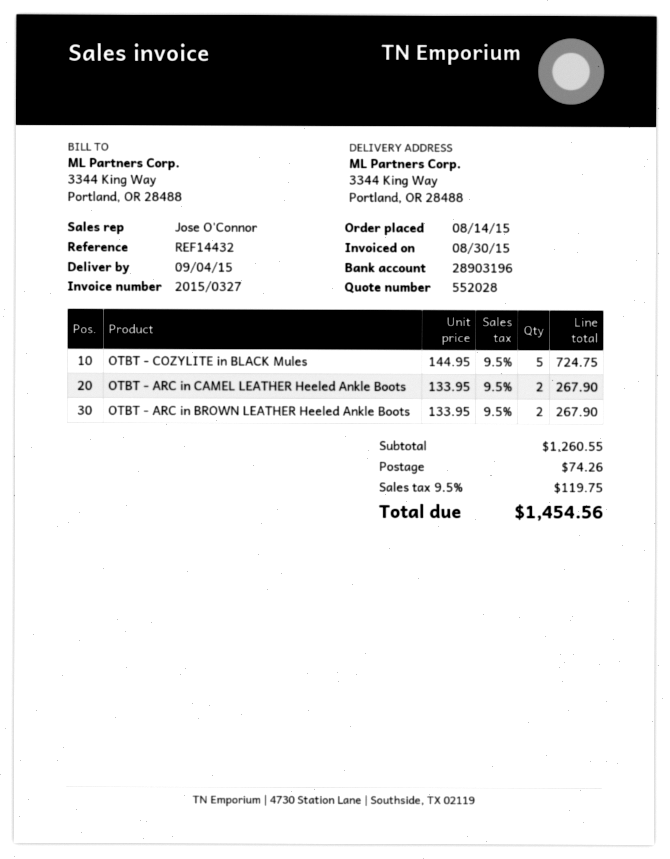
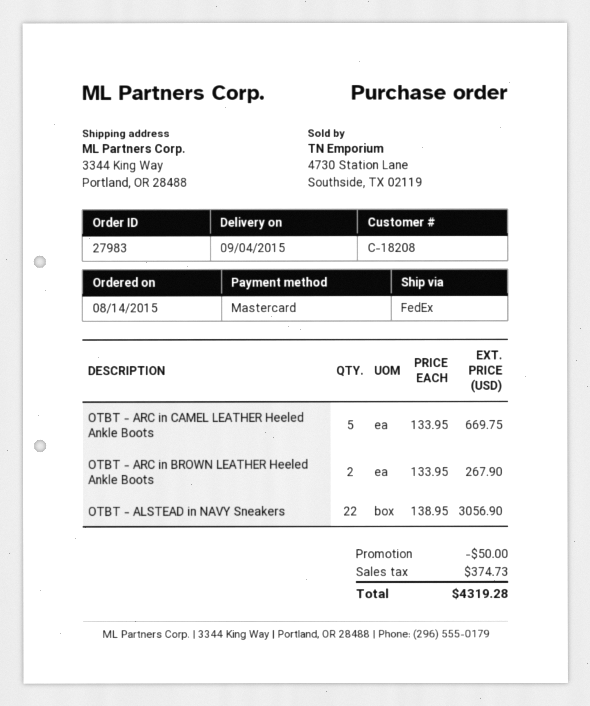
OTBT - COZYLITE in BLACK Mules: 5 x 144.95 = 724.75 -> none
OTBT - ARC in CAMEL LEATHER Heeled Ankle Boots: 2 x 133.95 = 267.90 -> 5 x 133.95 = 669.75
OTBT - ALSTEAD in NAVY Sneakers: none -> 22 x 138.95 = 3056.90
discount: none -> 50.00
shipping: 74.26 -> none
tax: 119.75 -> 374.73
total: 1454.56 -> 4319.28

